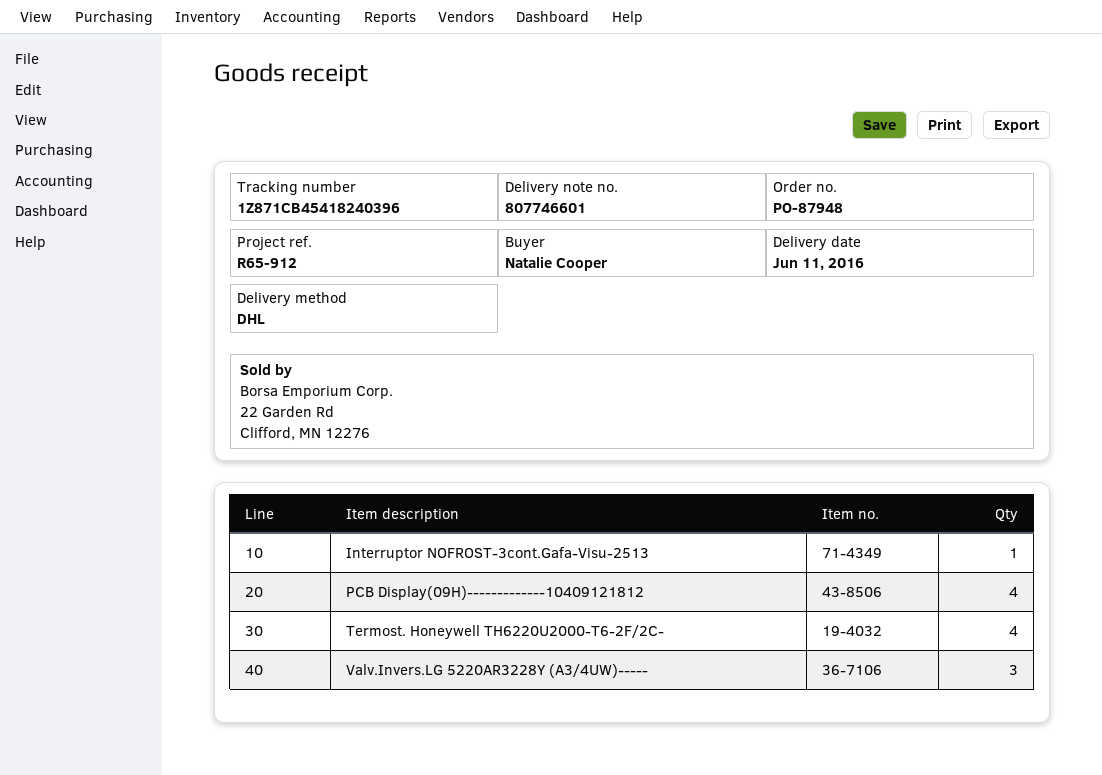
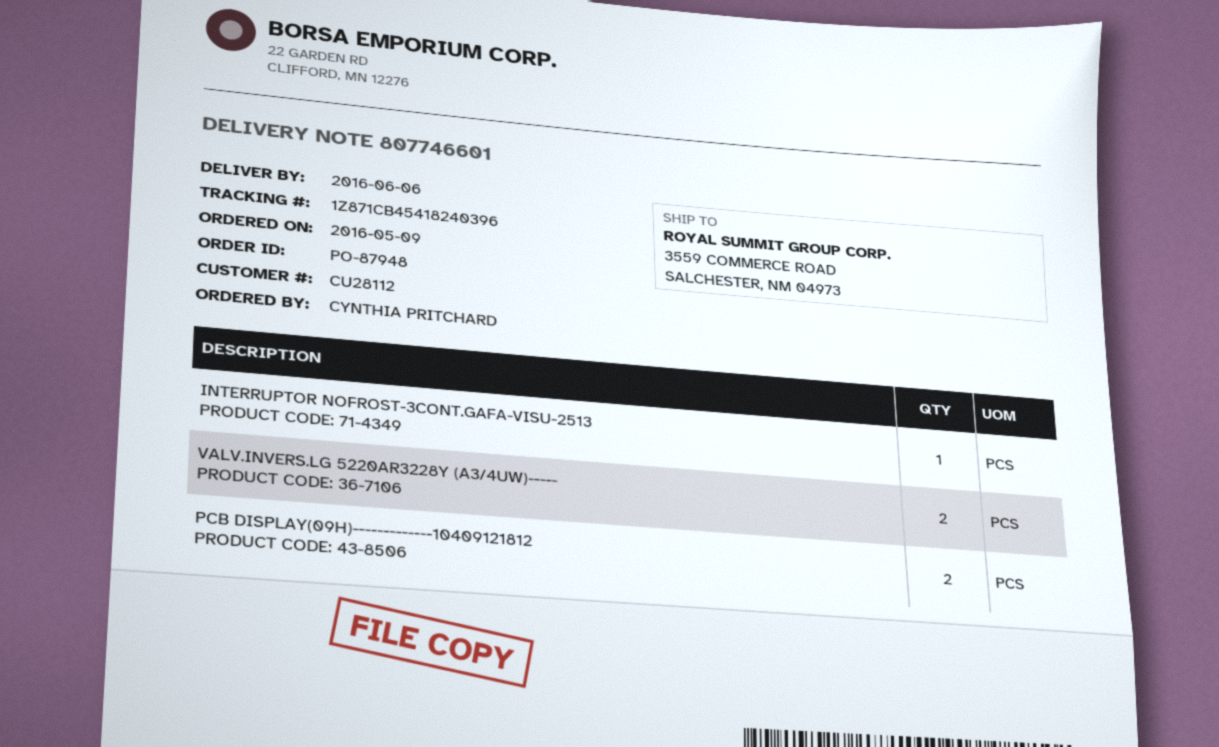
delivery date: 2016-06-11 -> 2016-06-06
ordered by: Natalie Cooper -> CYNTHIA PRITCHARD
PCB Display(09H)-------------10409121812: 4 -> 2
Termost. Honeywell TH6220U2000-T6-2F/2C-: 4 -> none
Valv.Invers.LG 5220AR3228Y (A3/4UW)-----: 3 -> 2

